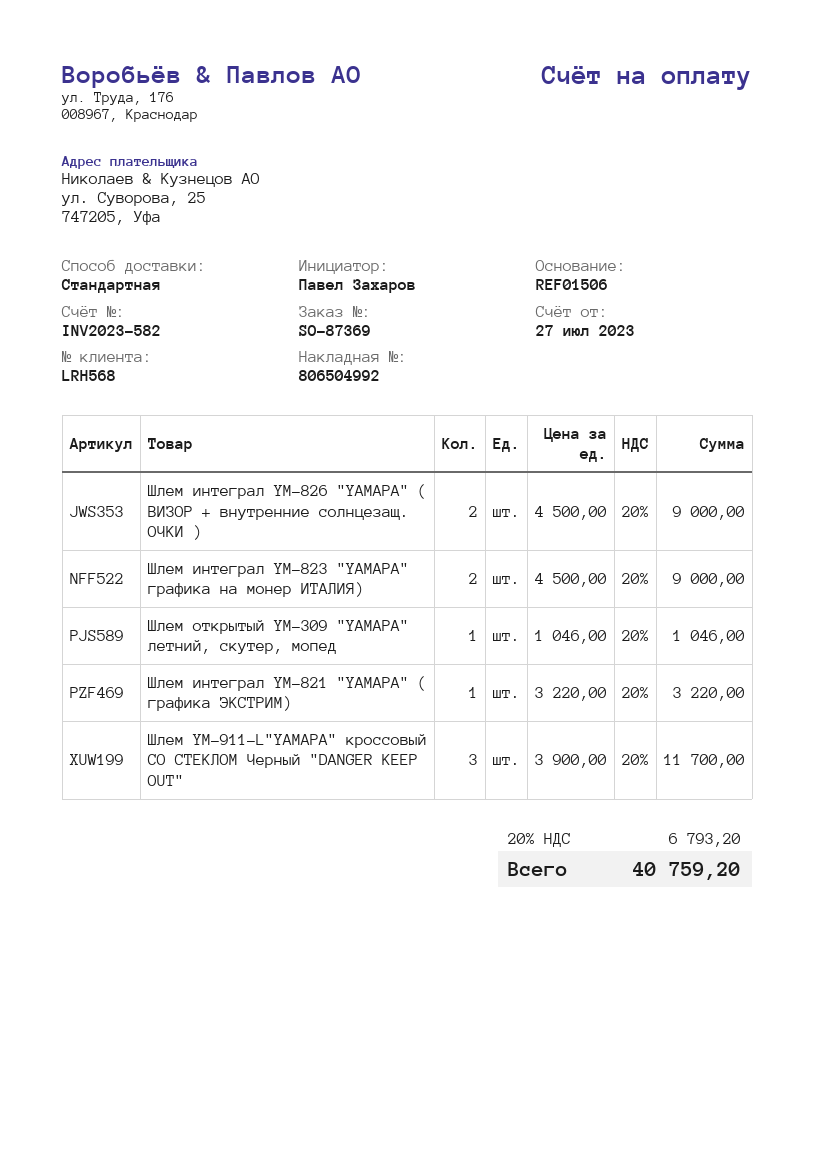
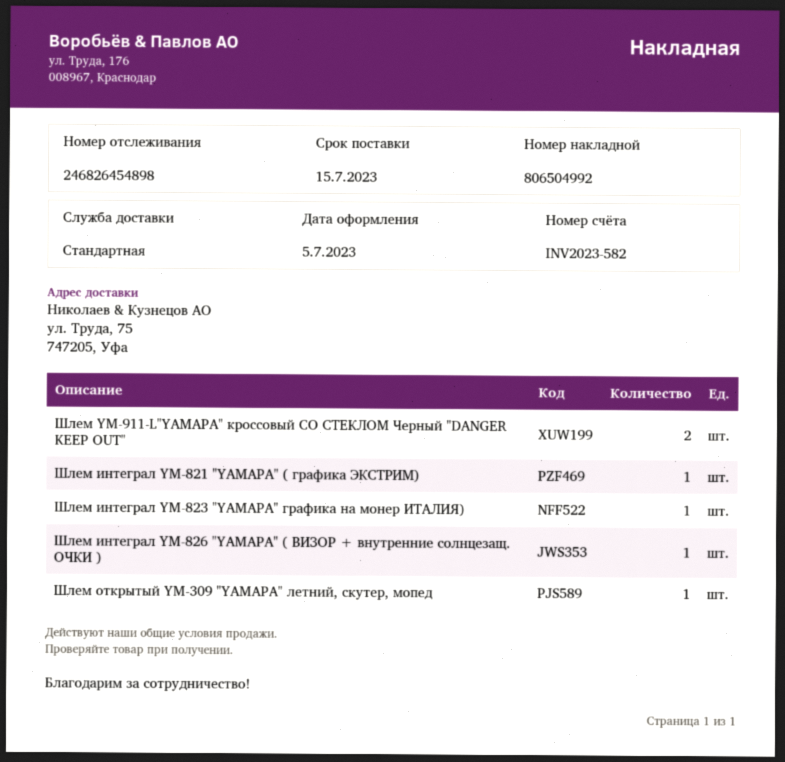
Шлем интеграл YM-826 "YAMAPA" ( ВИЗОР + внутренние солнцезащ. ОЧКИ ): 2 -> 1
Шлем интеграл YM-823 "YAMAPA" графика на монер ИТАЛИЯ): 2 -> 1
Шлем YM-911-L"YAMAPA" кроссовый СО СТЕКЛОМ Черный "DANGER KEEP OUT": 3 -> 2

